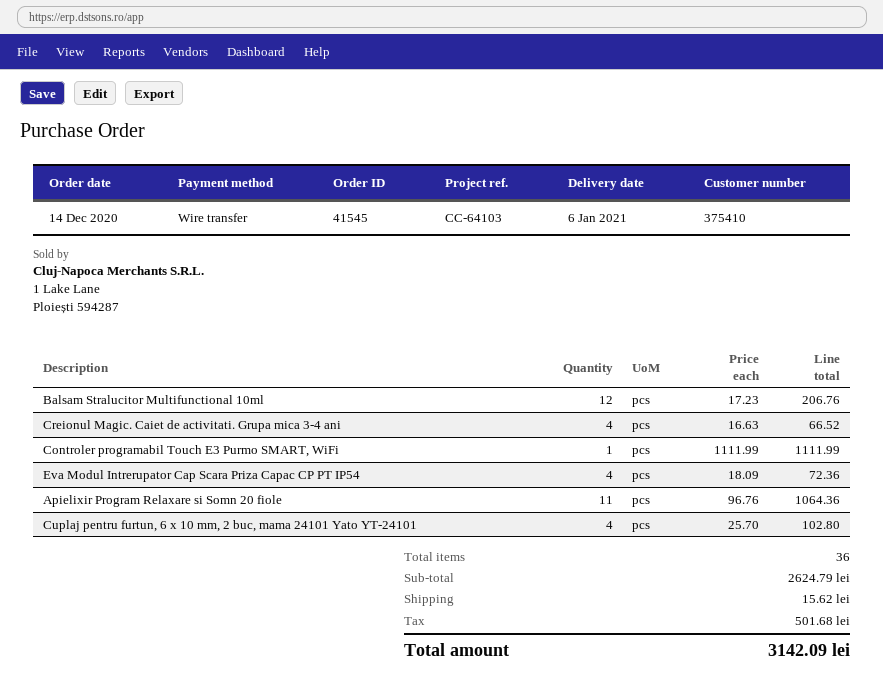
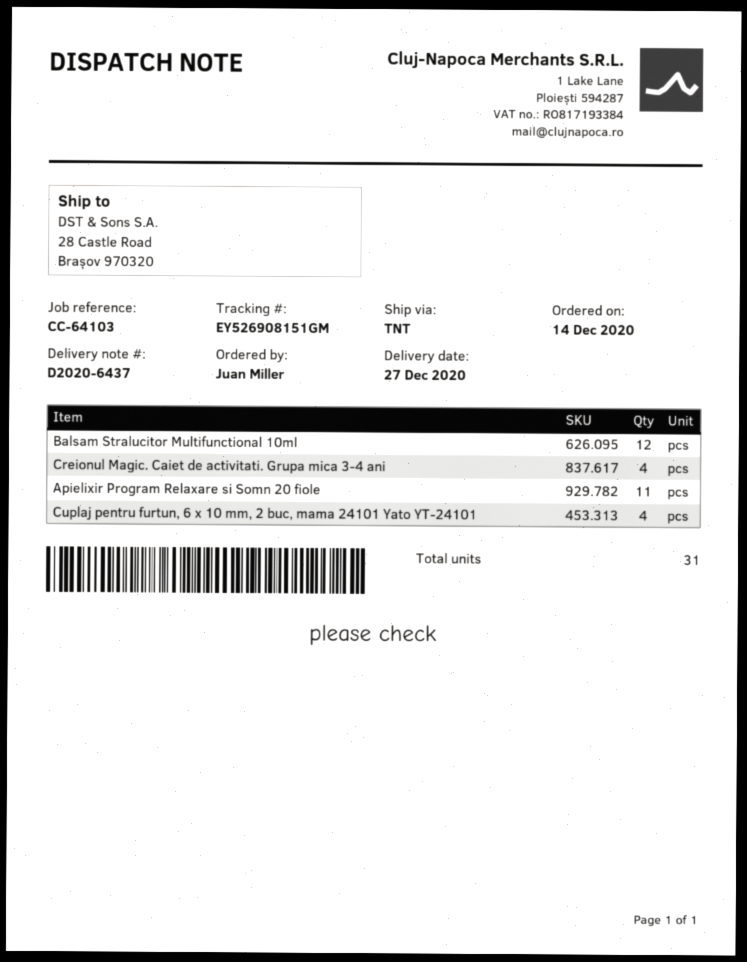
delivery date: 2021-01-06 -> 2020-12-27
Controler programabil Touch E3 Purmo SMART, WiFi: 1 -> none
Eva Modul Intrerupator Cap Scara Priza Capac CP PT IP54: 4 -> none
total quantity: 36 -> 31

